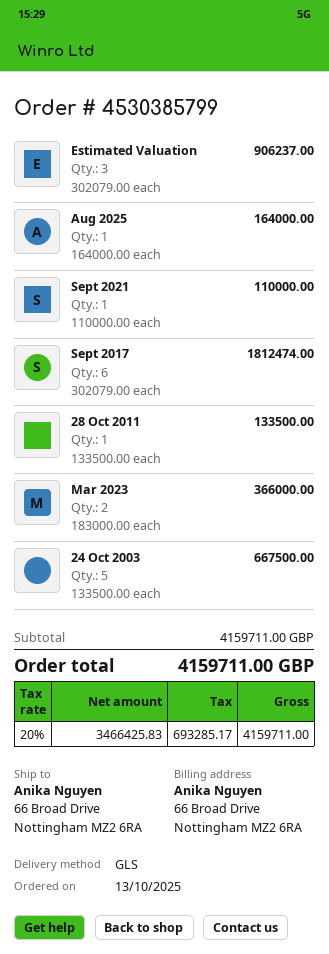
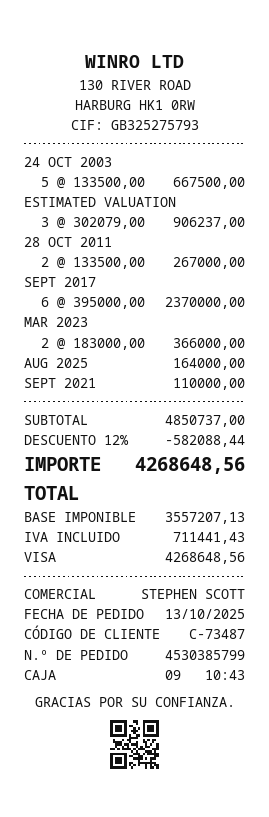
Sept 2017: 6 x 302079.00 = 1812474.00 -> 6 x 395000.00 = 2370000.00
28 Oct 2011: 1 x 133500.00 = 133500.00 -> 2 x 133500.00 = 267000.00
subtotal: 4159711.00 -> 4850737.00
discount: none -> 12% = 582088.44
net: 3466425.83 -> 3557207.13
tax: 693285.17 -> 711441.43
total: 4159711.00 -> 4268648.56

